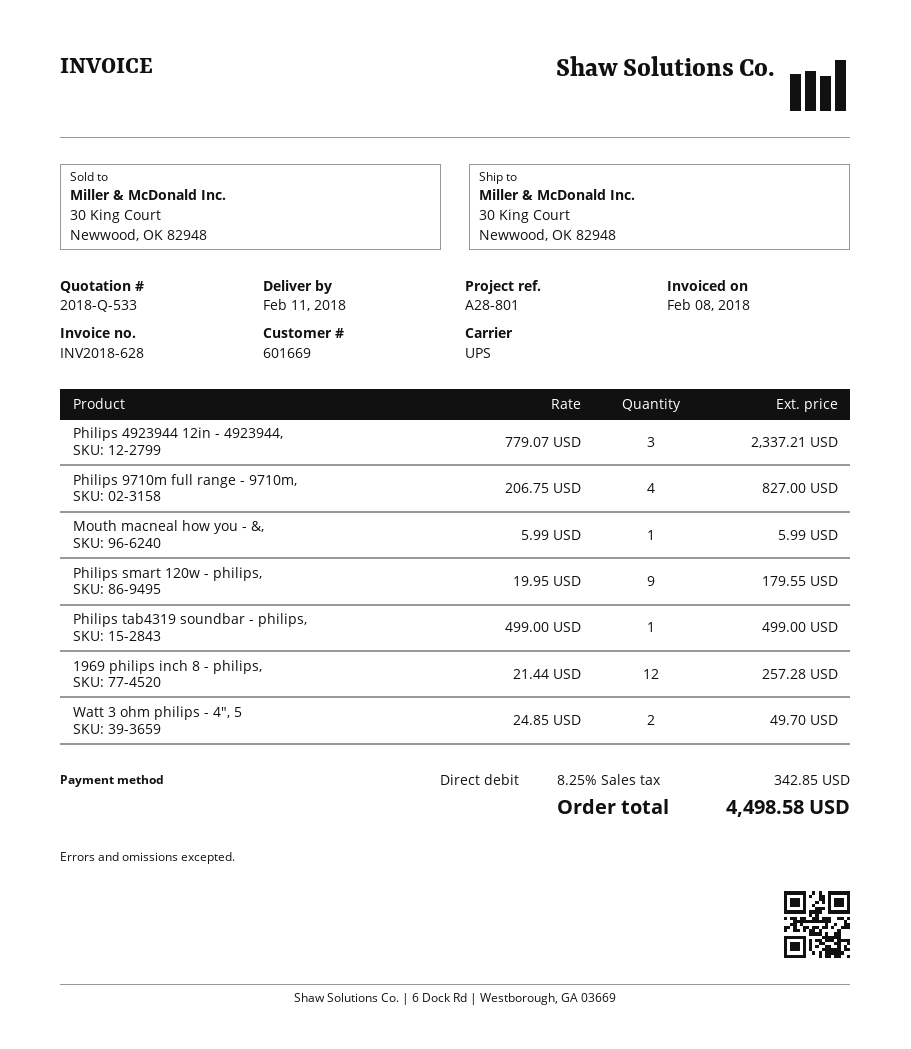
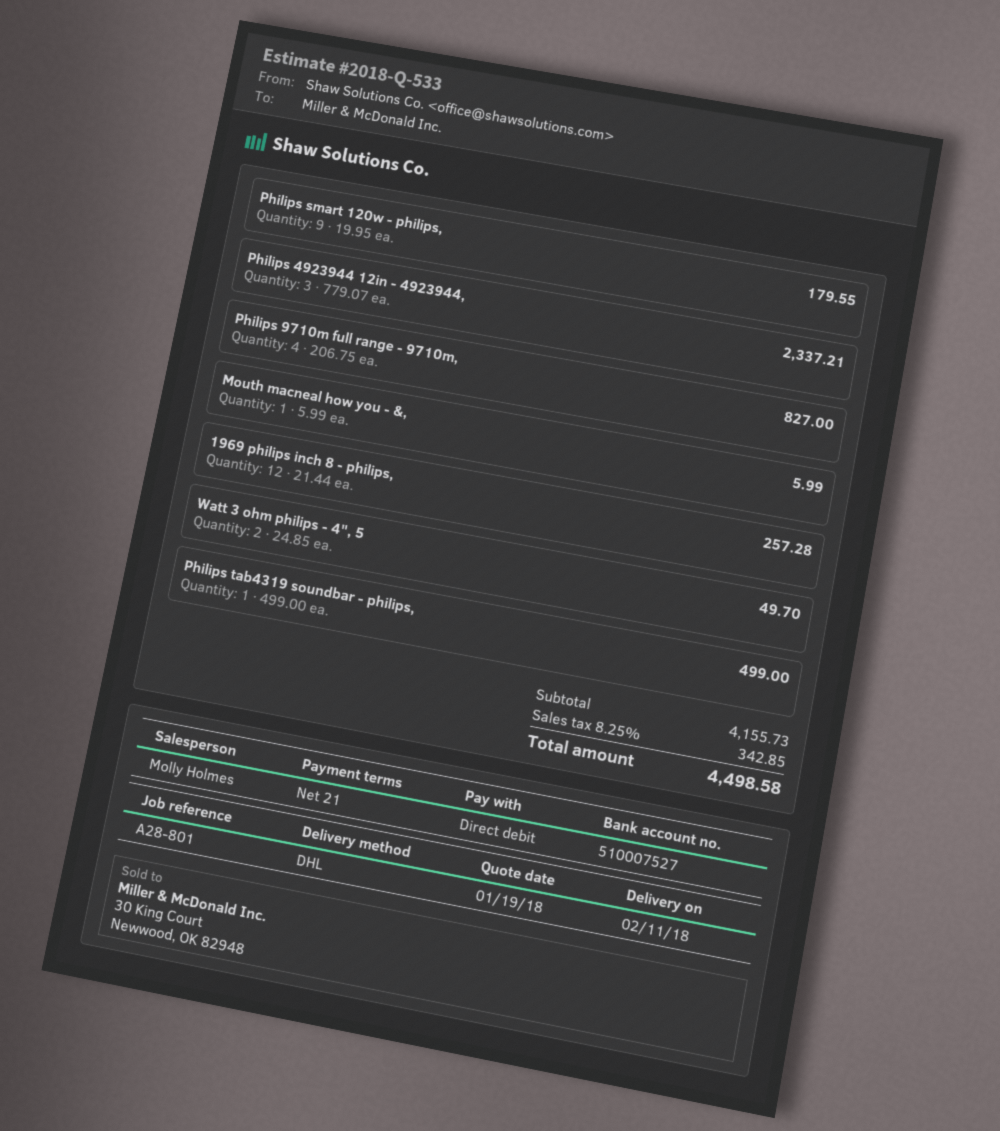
shipping method: UPS -> DHL

